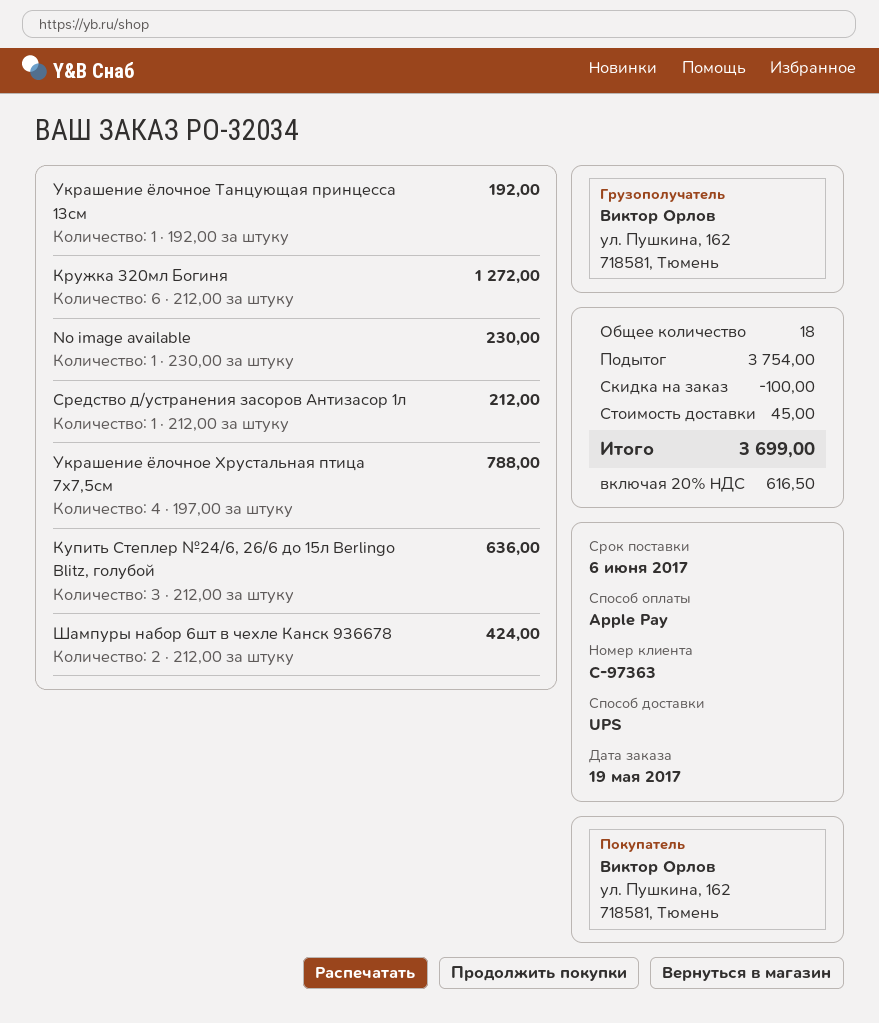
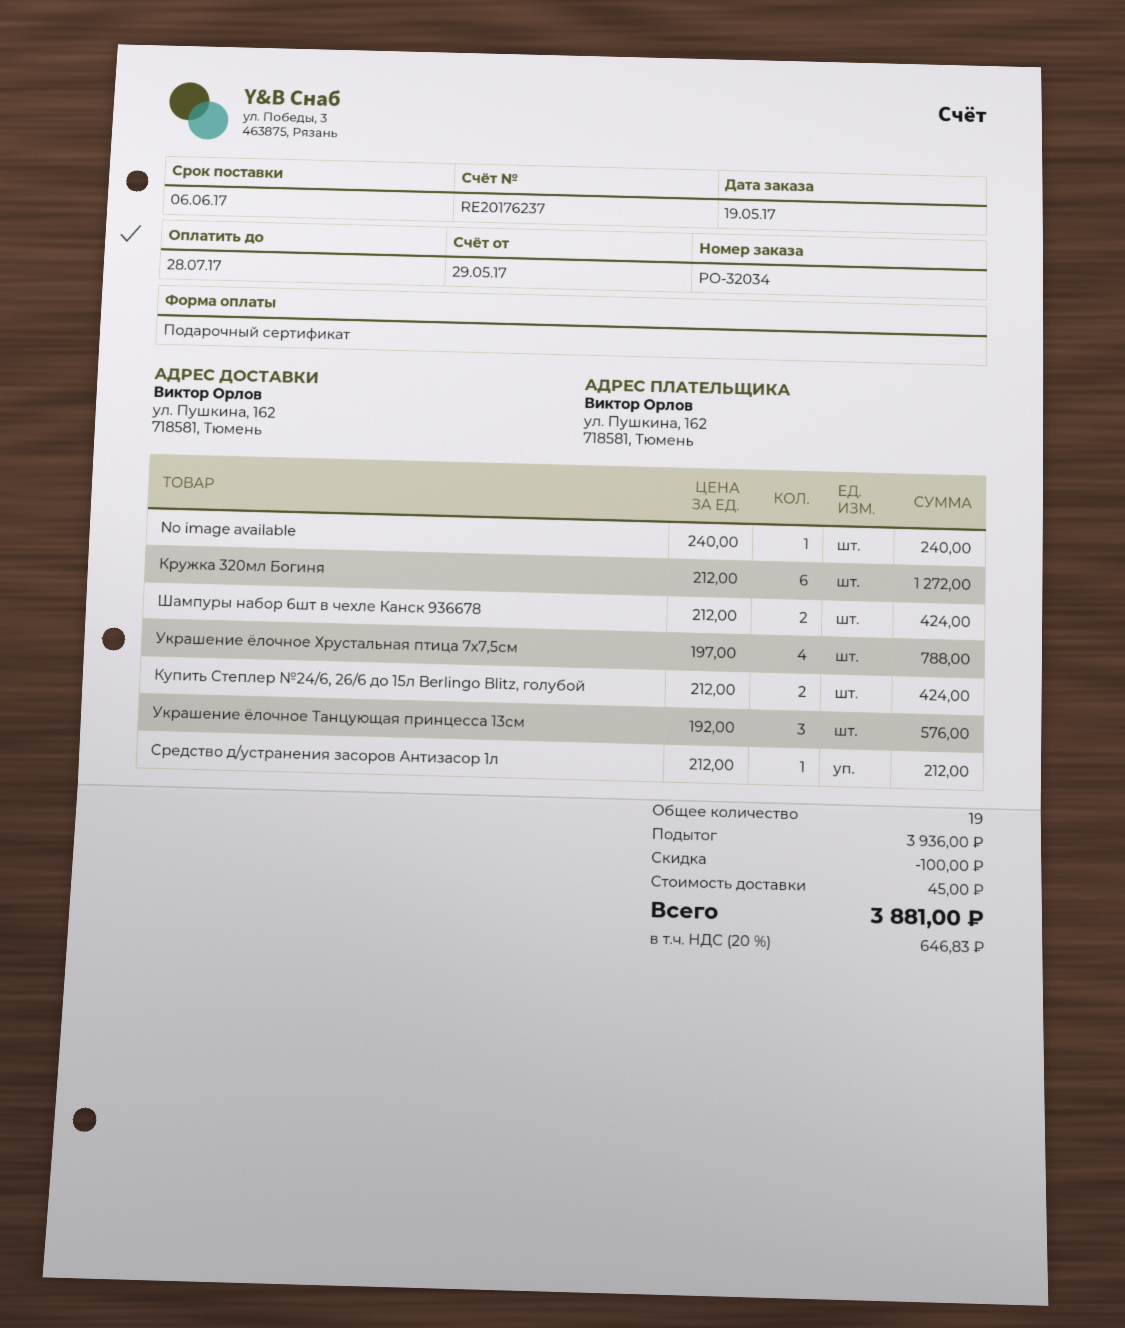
payment method: Apple Pay -> gift card
Украшение ёлочное Танцующая принцесса 13см: 1 x 192.00 = 192.00 -> 3 x 192.00 = 576.00
No image available: 1 x 230.00 = 230.00 -> 1 x 240.00 = 240.00
Купить Степлер №24/6, 26/6 до 15л Berlingo Blitz, голубой: 3 x 212.00 = 636.00 -> 2 x 212.00 = 424.00
total quantity: 18 -> 19
subtotal: 3754.00 -> 3936.00
tax: 20% = 616.50 -> 20% = 646.83
total: 3699.00 -> 3881.00

